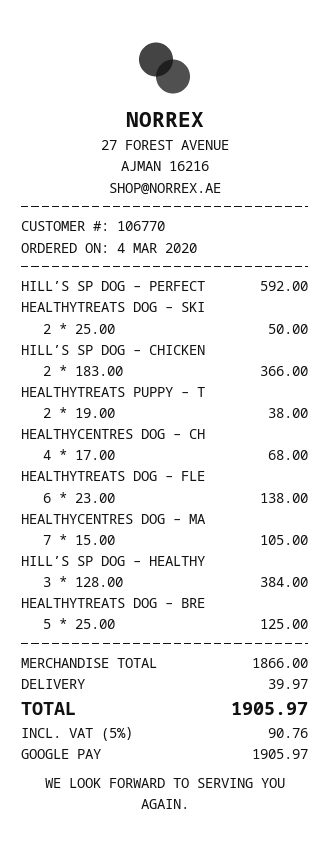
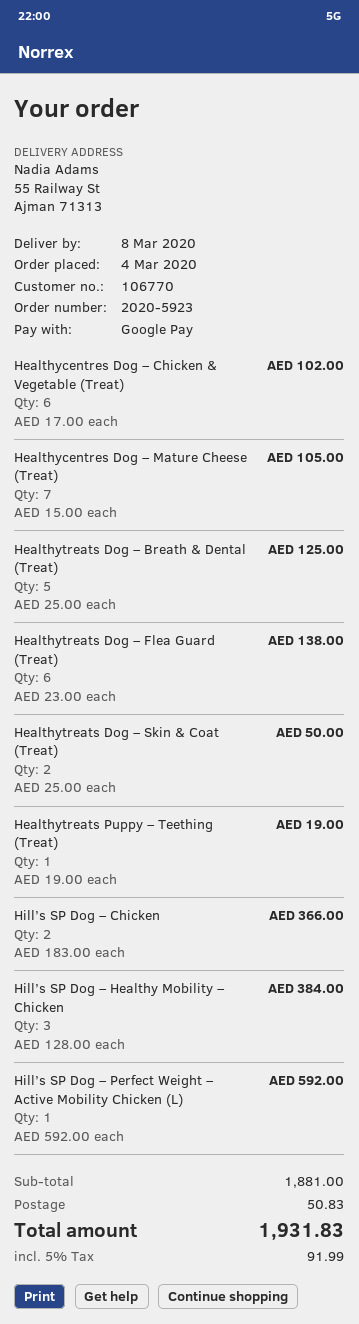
HEALTHYTREATS PUPPY – T: 2 x 19.00 = 38.00 -> 1 x 19.00 = 19.00
HEALTHYCENTRES DOG – CH: 4 x 17.00 = 68.00 -> 6 x 17.00 = 102.00
subtotal: 1866.00 -> 1881.00
shipping: 39.97 -> 50.83
tax: 5% = 90.76 -> 5% = 91.99
total: 1905.97 -> 1931.83

